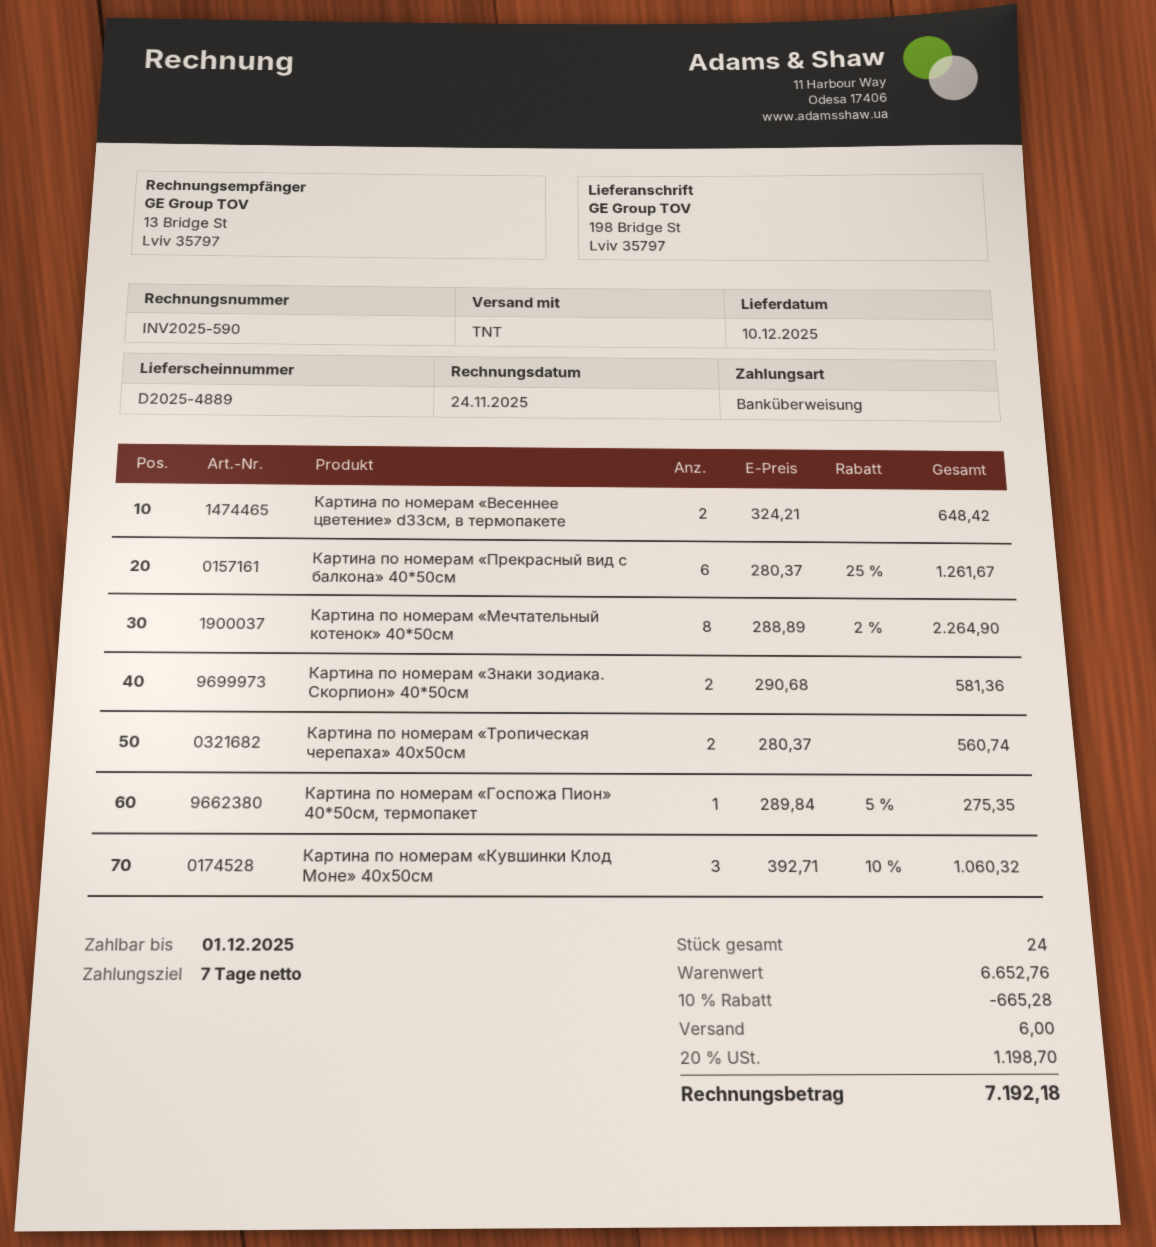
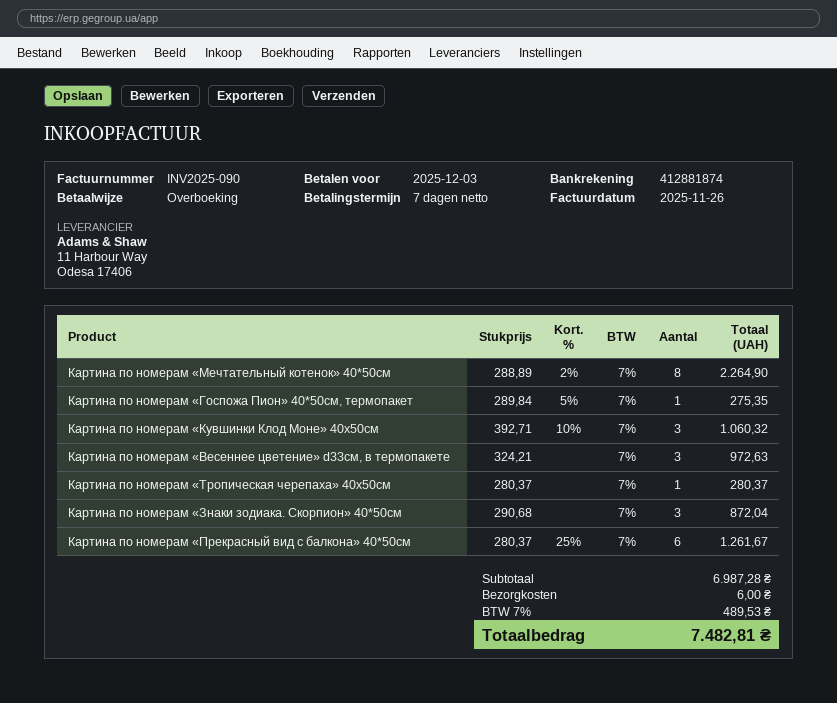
invoice number: INV2025-590 -> INV2025-090
invoice date: 2025-11-24 -> 2025-11-26
due date: 2025-12-01 -> 2025-12-03
Картина по номерам «Весеннее цветение» d33см, в термопакете: 2 x 324.21 = 648.42 -> 3 x 324.21 = 972.63
Картина по номерам «Знаки зодиака. Скорпион» 40*50см: 2 x 290.68 = 581.36 -> 3 x 290.68 = 872.04
Картина по номерам «Тропическая черепаха» 40х50см: 2 x 280.37 = 560.74 -> 1 x 280.37 = 280.37
subtotal: 6652.76 -> 6987.28
discount: 10% = 665.28 -> none
tax: 20% = 1198.70 -> 7% = 489.53
total: 7192.18 -> 7482.81

